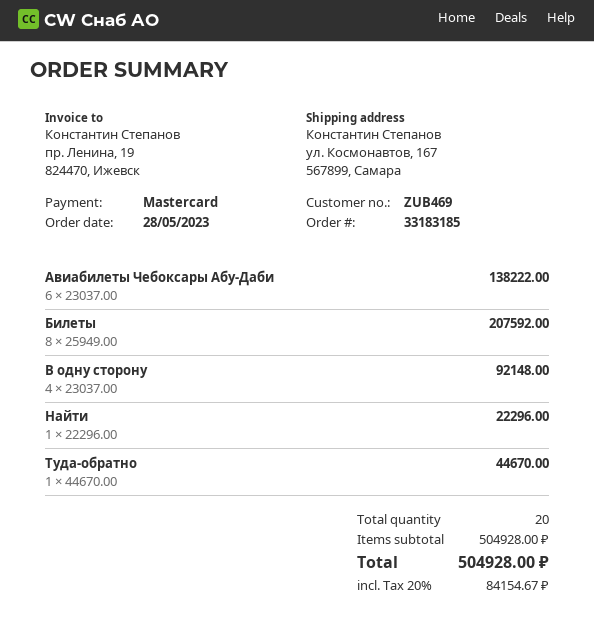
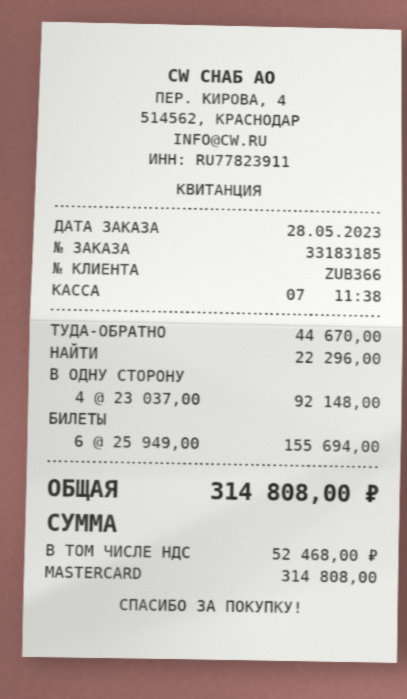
customer number: ZUB469 -> ZUB366
Авиабилеты Чебоксары Абу-Даби: 6 x 23037.00 = 138222.00 -> none
Билеты: 8 x 25949.00 = 207592.00 -> 6 x 25949.00 = 155694.00
tax: 84154.67 -> 52468.00
total: 504928.00 -> 314808.00

